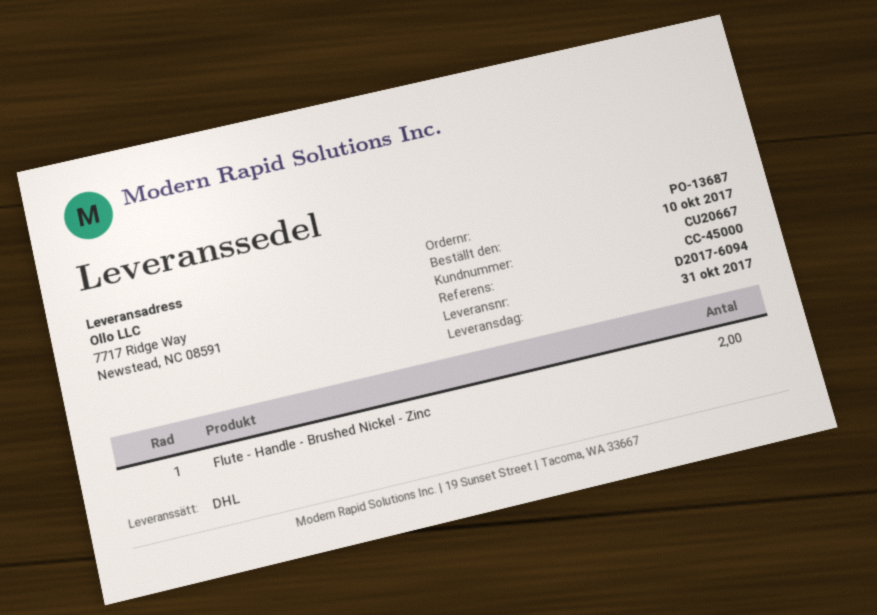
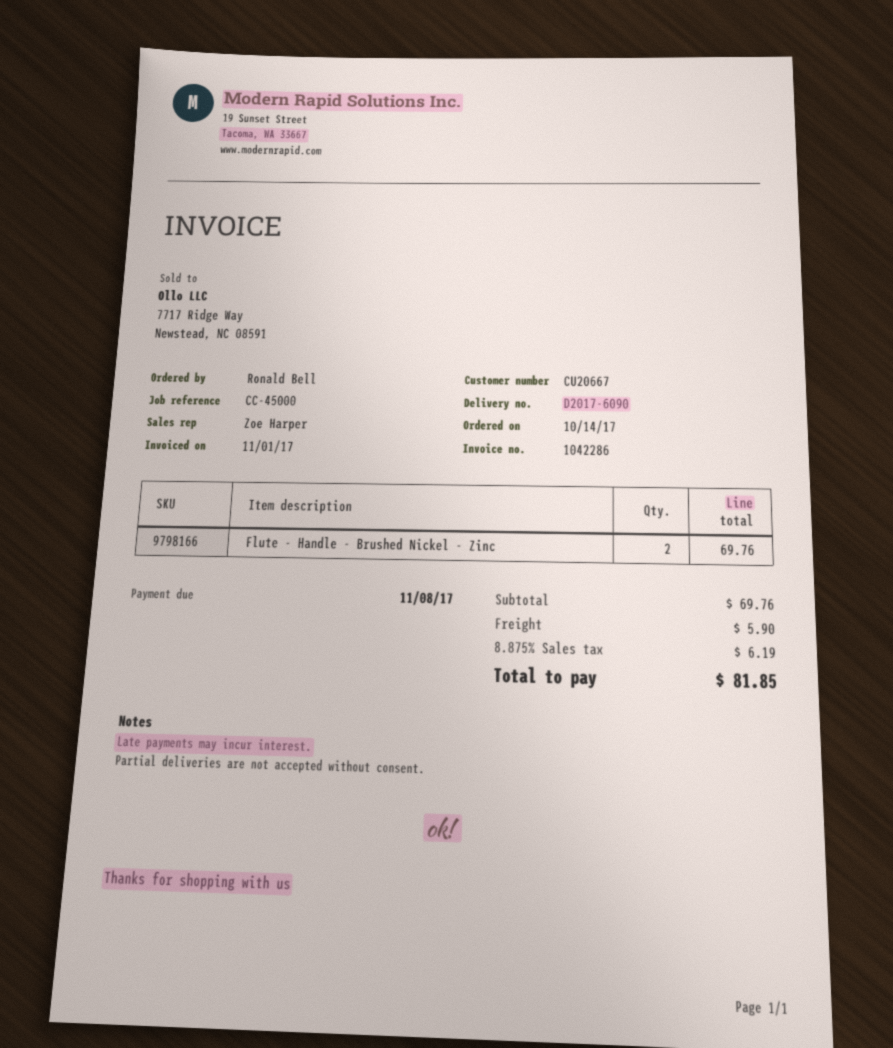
order date: 2017-10-10 -> 2017-10-14
delivery note number: D2017-6094 -> D2017-6090

